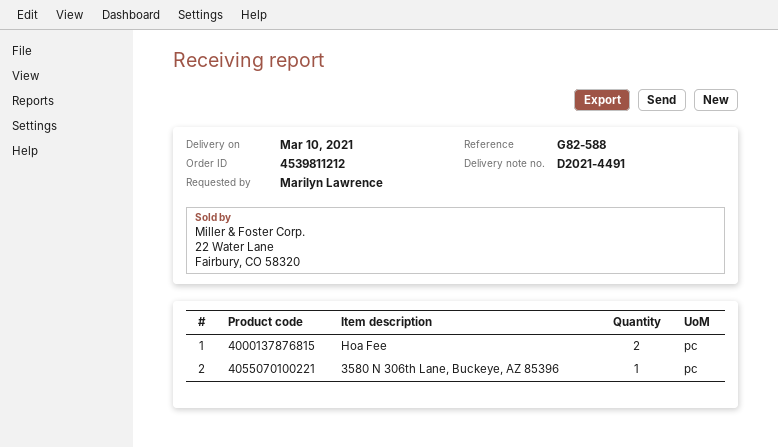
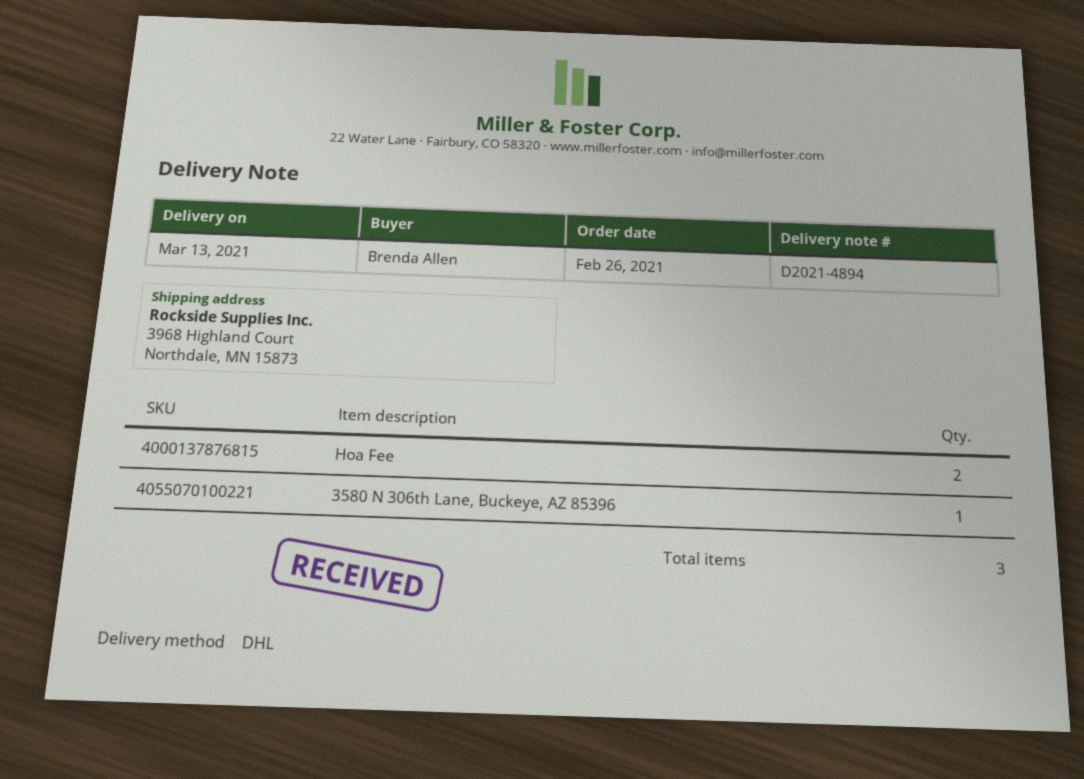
delivery note number: D2021-4491 -> D2021-4894
delivery date: 2021-03-10 -> 2021-03-13
ordered by: Marilyn Lawrence -> Brenda Allen

